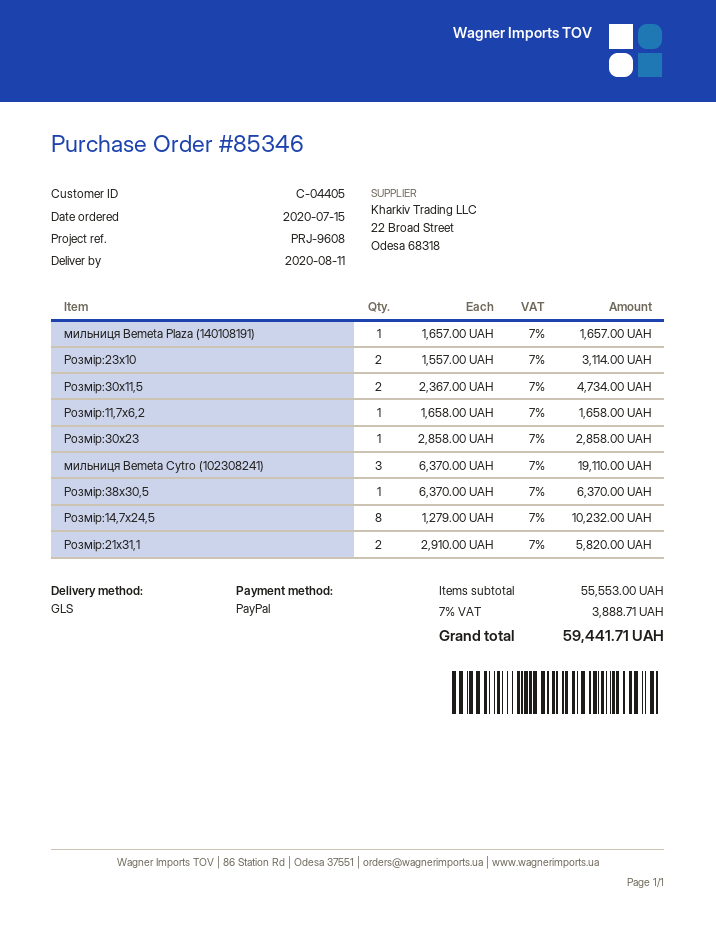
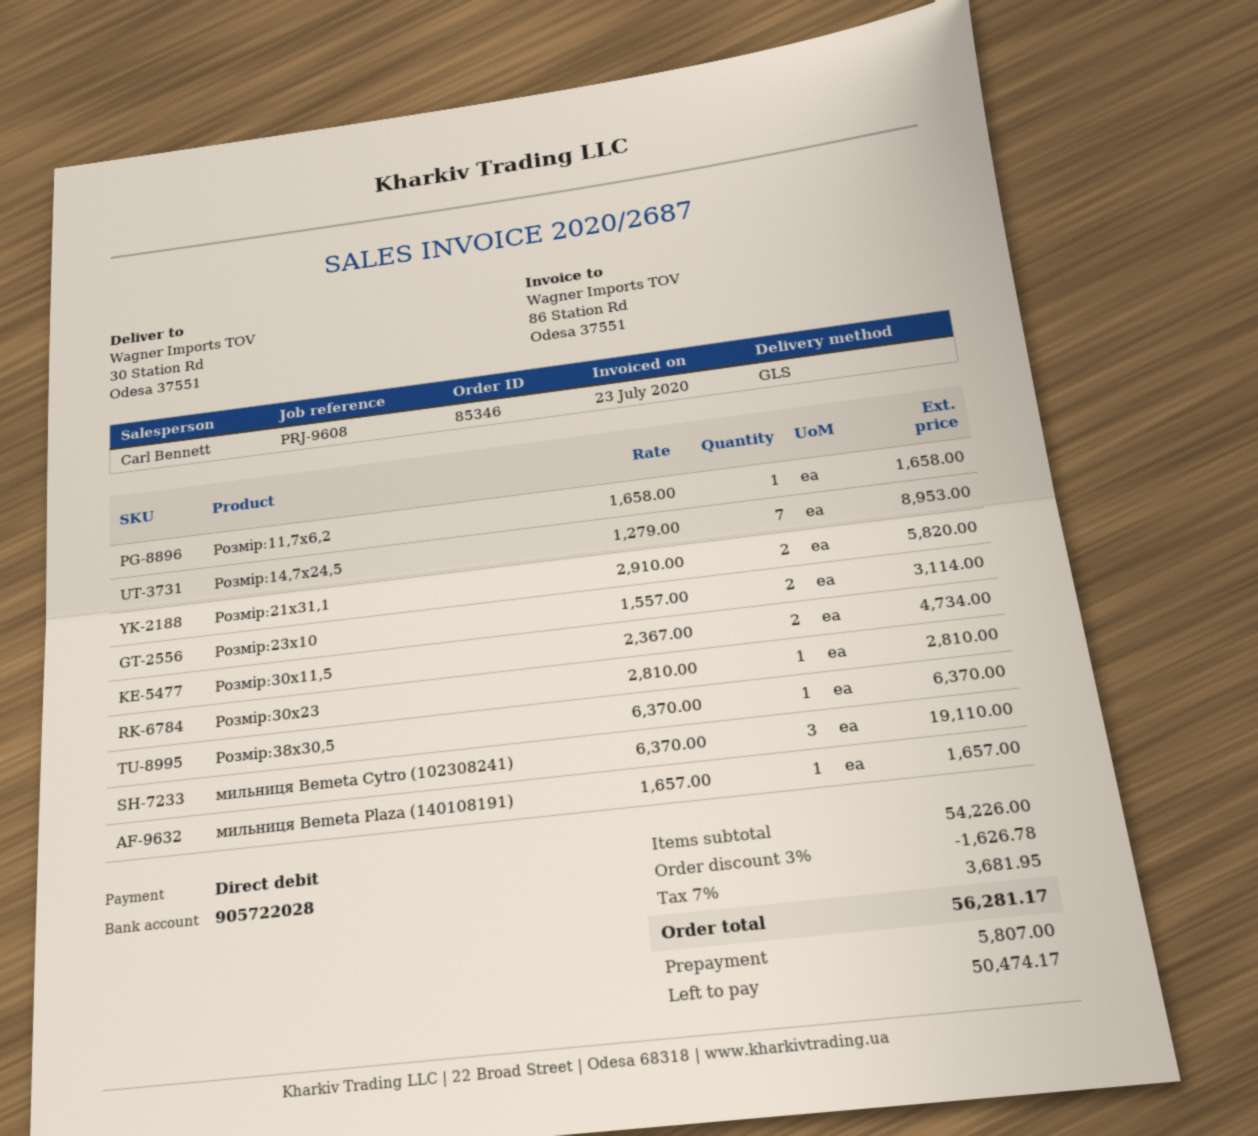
payment method: PayPal -> direct debit
Розмір:30x23: 1 x 2858.00 = 2858.00 -> 1 x 2810.00 = 2810.00
Розмір:14,7x24,5: 8 x 1279.00 = 10232.00 -> 7 x 1279.00 = 8953.00
subtotal: 55553.00 -> 54226.00
discount: none -> 3% = 1626.78
tax: 7% = 3888.71 -> 7% = 3681.95
total: 59441.71 -> 56281.17

